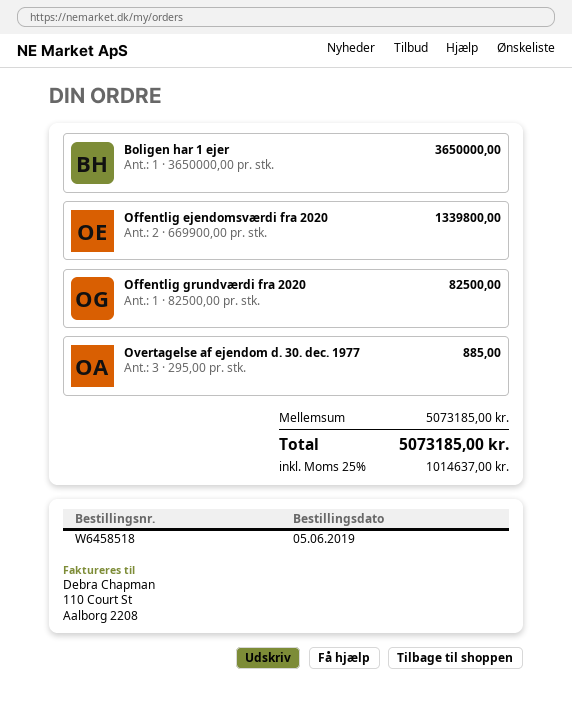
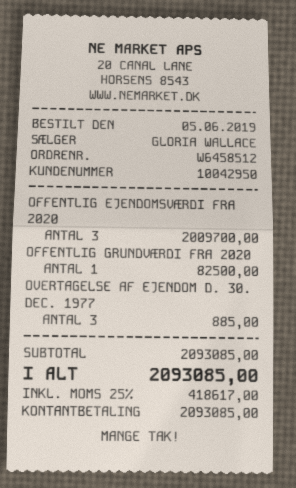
order number: W6458518 -> W6458512
Boligen har 1 ejer: 1 for 3650000.00 -> none
Offentlig ejendomsværdi fra 2020: 2 for 1339800.00 -> 3 for 2009700.00
subtotal: 5073185.00 -> 2093085.00
tax: 25% = 1014637.00 -> 25% = 418617.00
total: 5073185.00 -> 2093085.00

